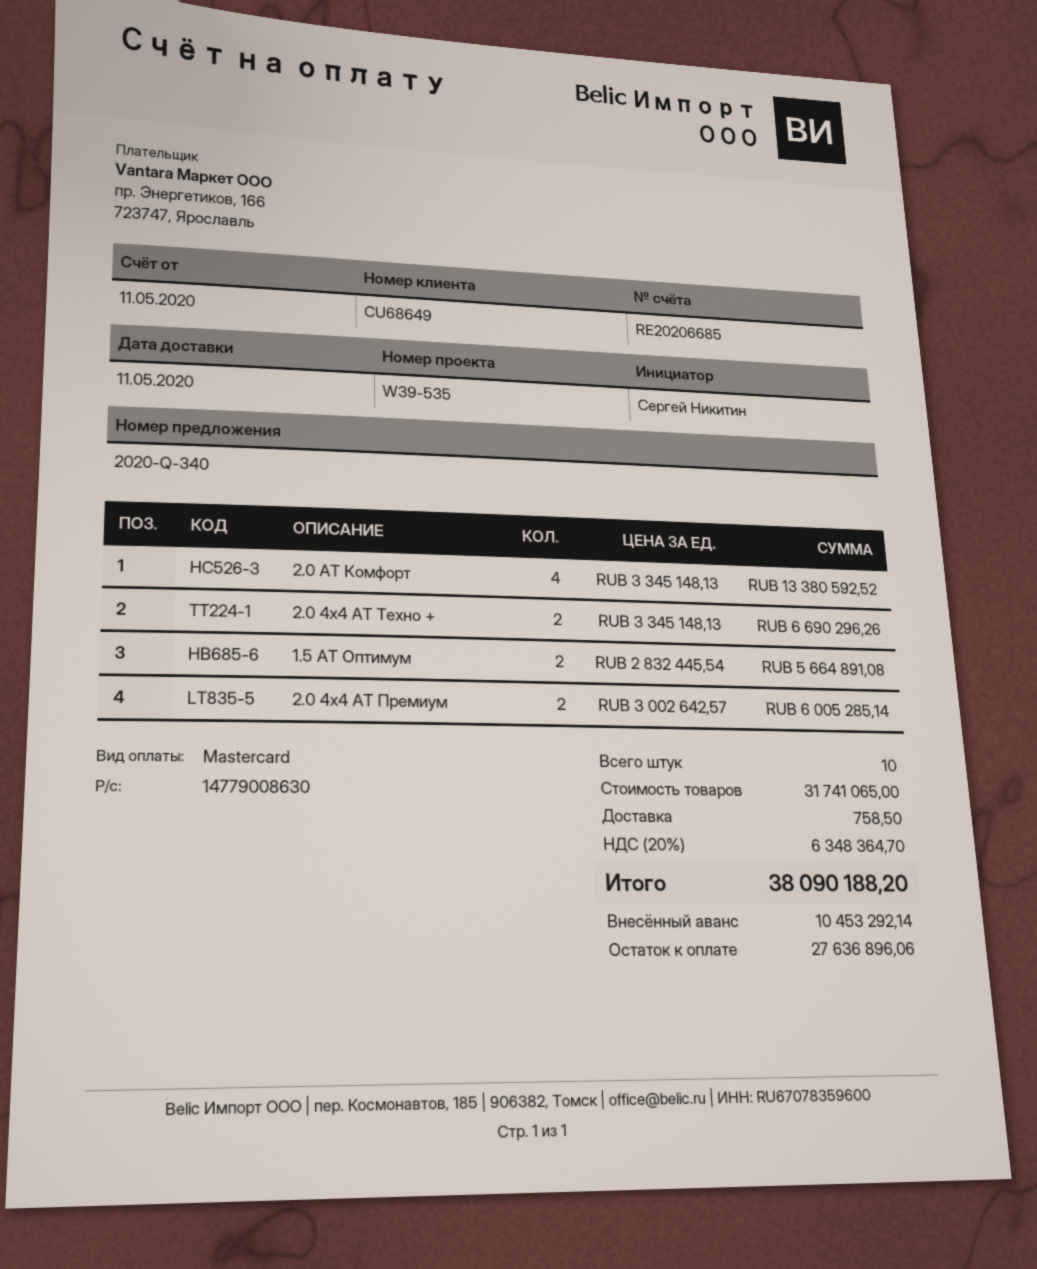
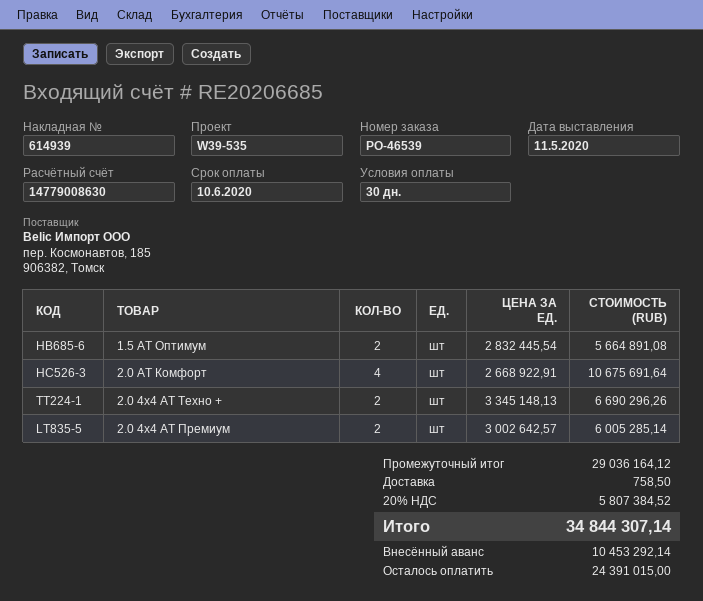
2.0 AT Комфорт: 4 x 3345148.13 = 13380592.52 -> 4 x 2668922.91 = 10675691.64
subtotal: 31741065.00 -> 29036164.12
tax: 20% = 6348364.70 -> 20% = 5807384.52
total: 38090188.20 -> 34844307.14
balance: 27636896.06 -> 24391015.00

